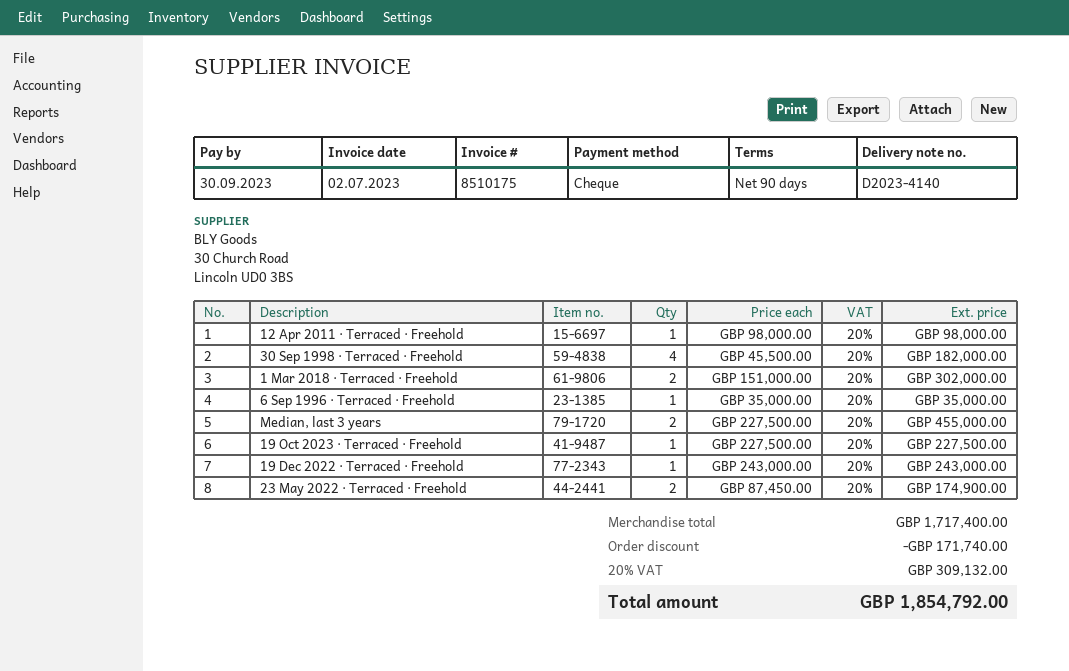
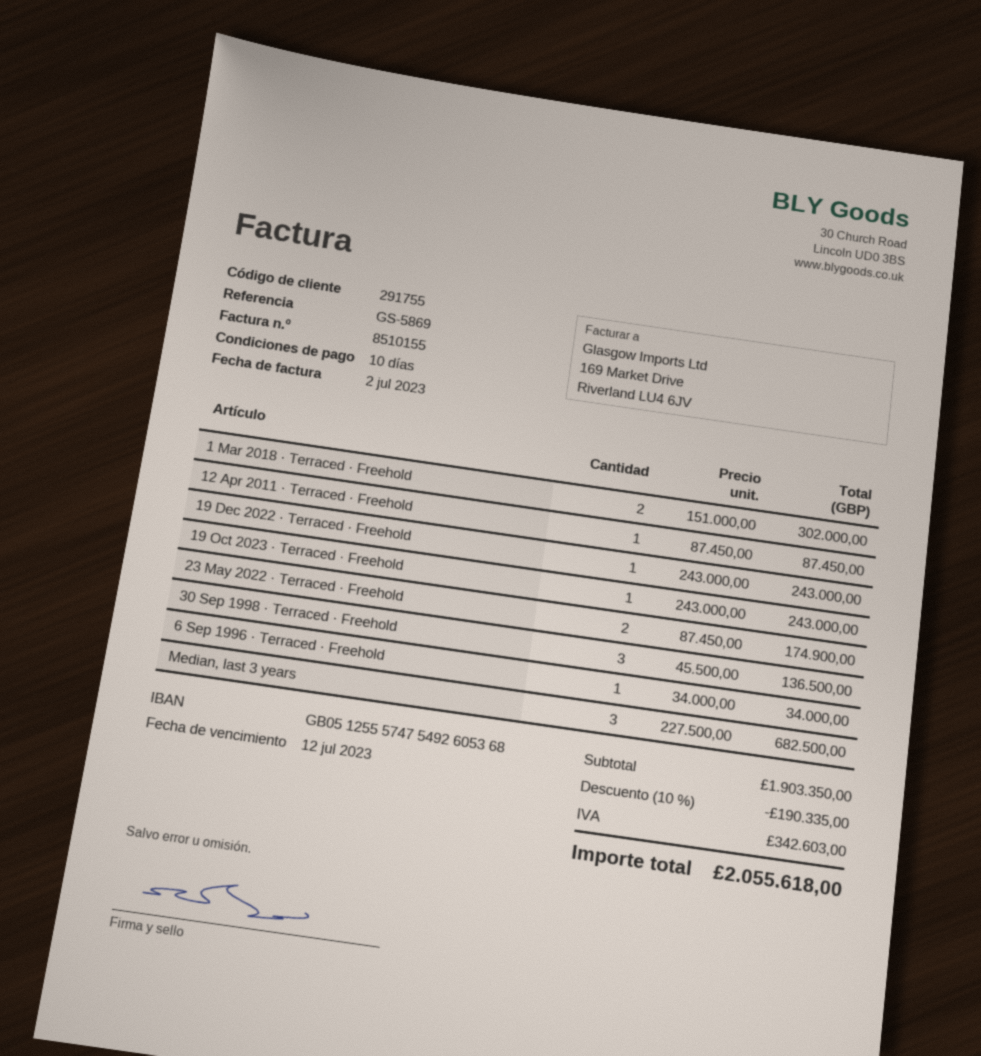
invoice number: 8510175 -> 8510155
payment terms: 90 days -> 10 days
due date: 2023-09-30 -> 2023-07-12
12 Apr 2011 · Terraced · Freehold: 1 x 98000.00 = 98000.00 -> 1 x 87450.00 = 87450.00
30 Sep 1998 · Terraced · Freehold: 4 x 45500.00 = 182000.00 -> 3 x 45500.00 = 136500.00
6 Sep 1996 · Terraced · Freehold: 1 x 35000.00 = 35000.00 -> 1 x 34000.00 = 34000.00
Median, last 3 years: 2 x 227500.00 = 455000.00 -> 3 x 227500.00 = 682500.00
19 Oct 2023 · Terraced · Freehold: 1 x 227500.00 = 227500.00 -> 1 x 243000.00 = 243000.00
subtotal: 1717400.00 -> 1903350.00
discount: 171740.00 -> 190335.00
tax: 309132.00 -> 342603.00
total: 1854792.00 -> 2055618.00

